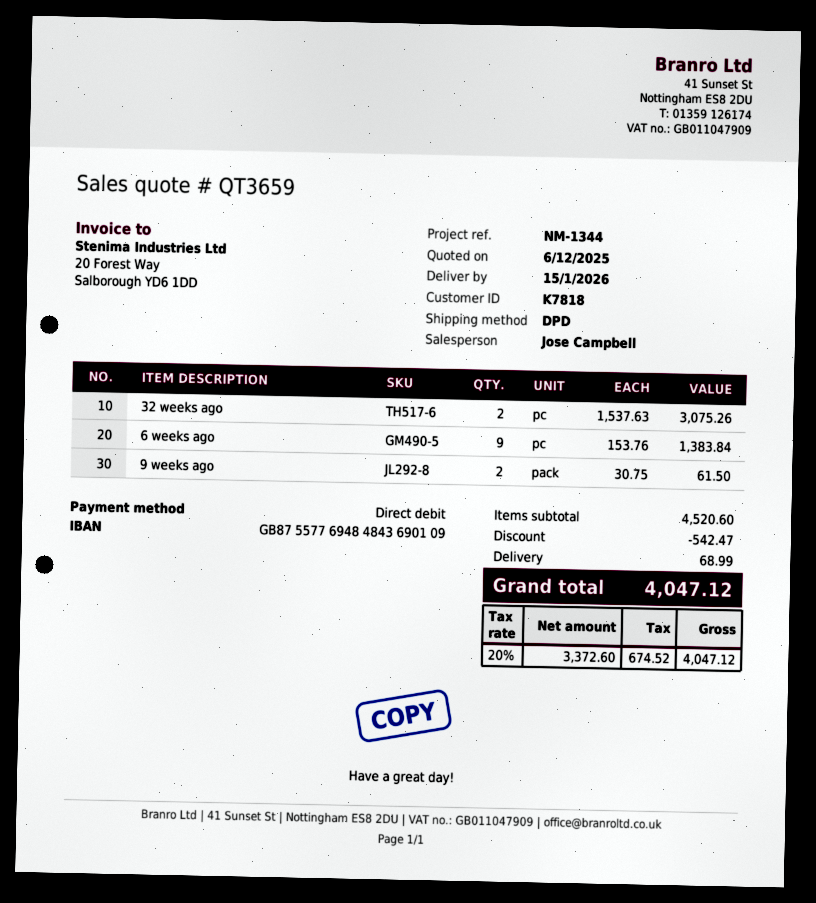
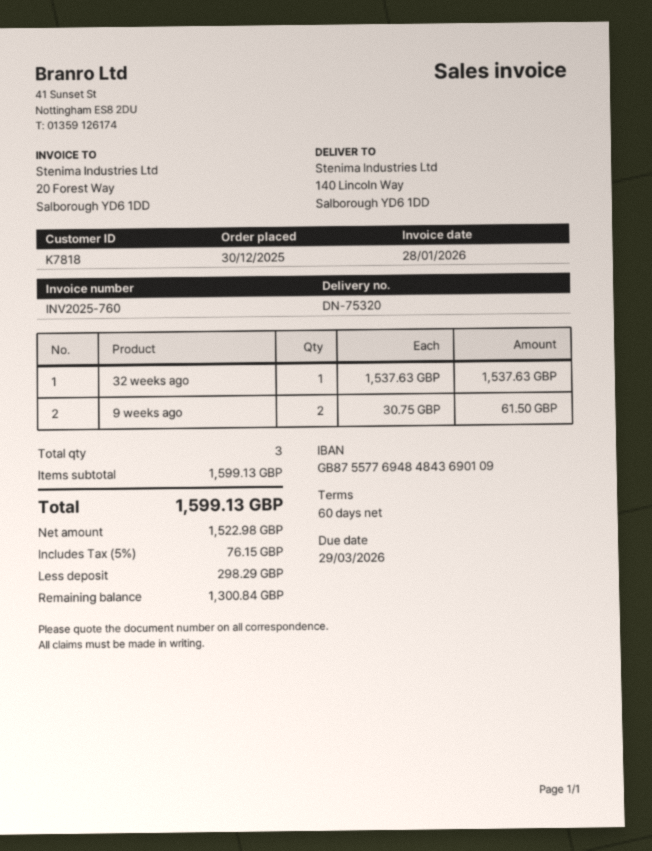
32 weeks ago: 2 x 1537.63 = 3075.26 -> 1 x 1537.63 = 1537.63
6 weeks ago: 9 x 153.76 = 1383.84 -> none
subtotal: 4520.60 -> 1599.13
discount: 542.47 -> none
shipping: 68.99 -> none
net: 3372.60 -> 1522.98
tax: 20% = 674.52 -> 5% = 76.15
total: 4047.12 -> 1599.13

